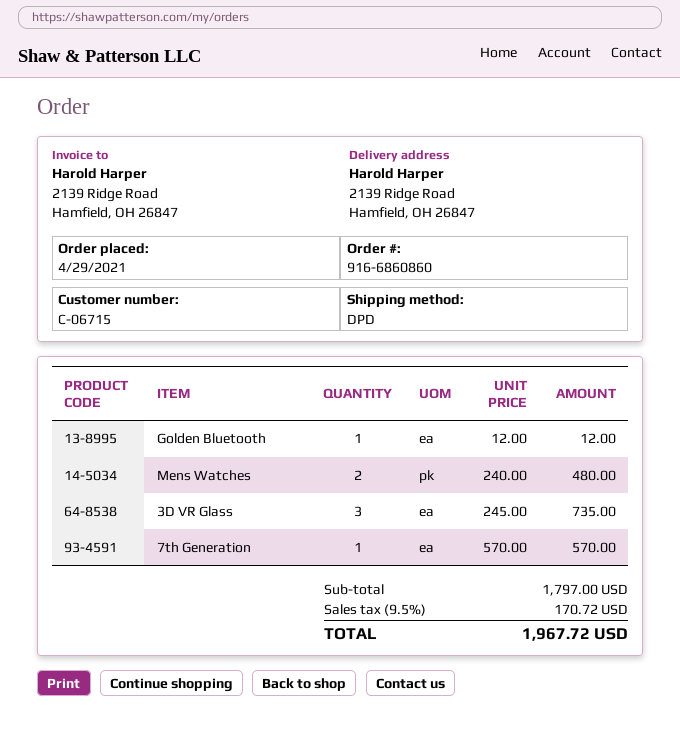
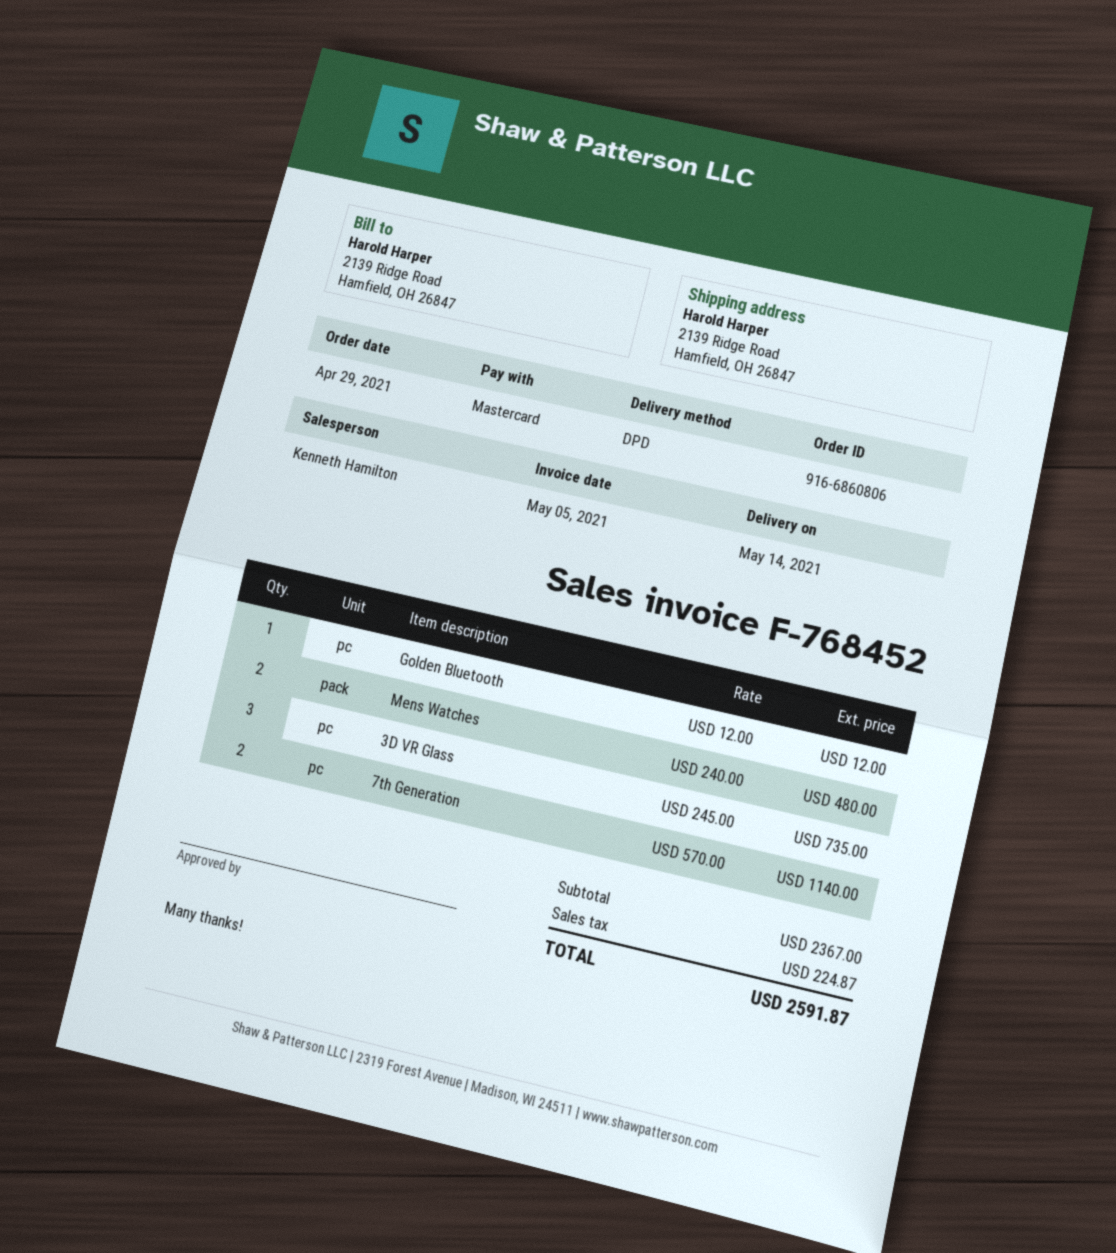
order number: 916-6860860 -> 916-6860806
7th Generation: 1 x 570.00 = 570.00 -> 2 x 570.00 = 1140.00
subtotal: 1797.00 -> 2367.00
tax: 170.72 -> 224.87
total: 1967.72 -> 2591.87

